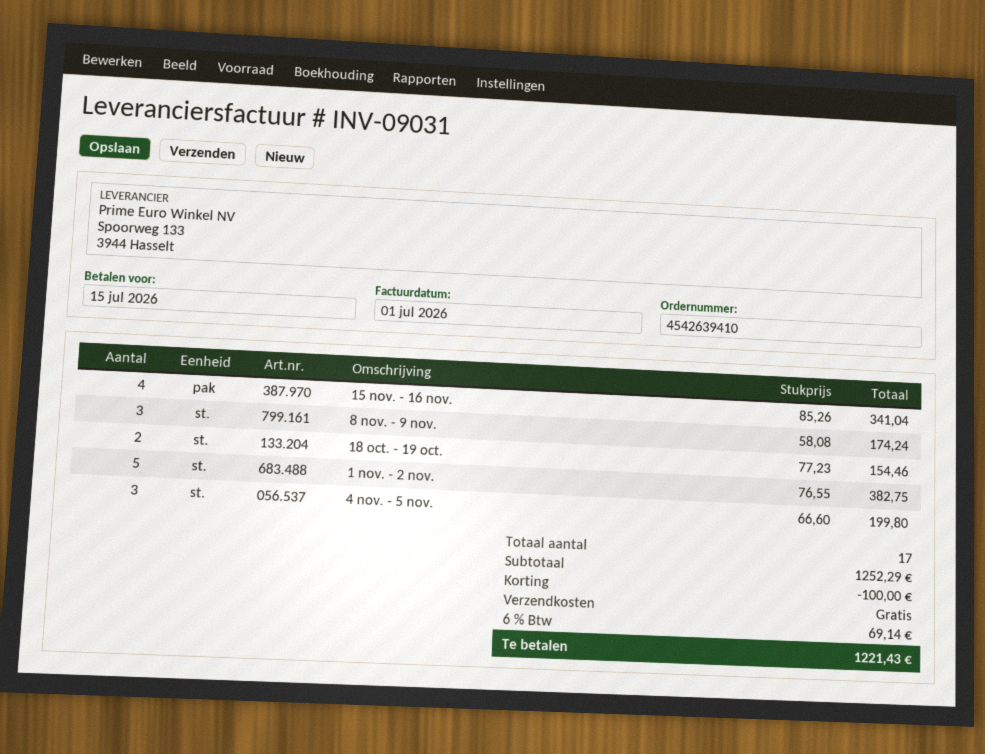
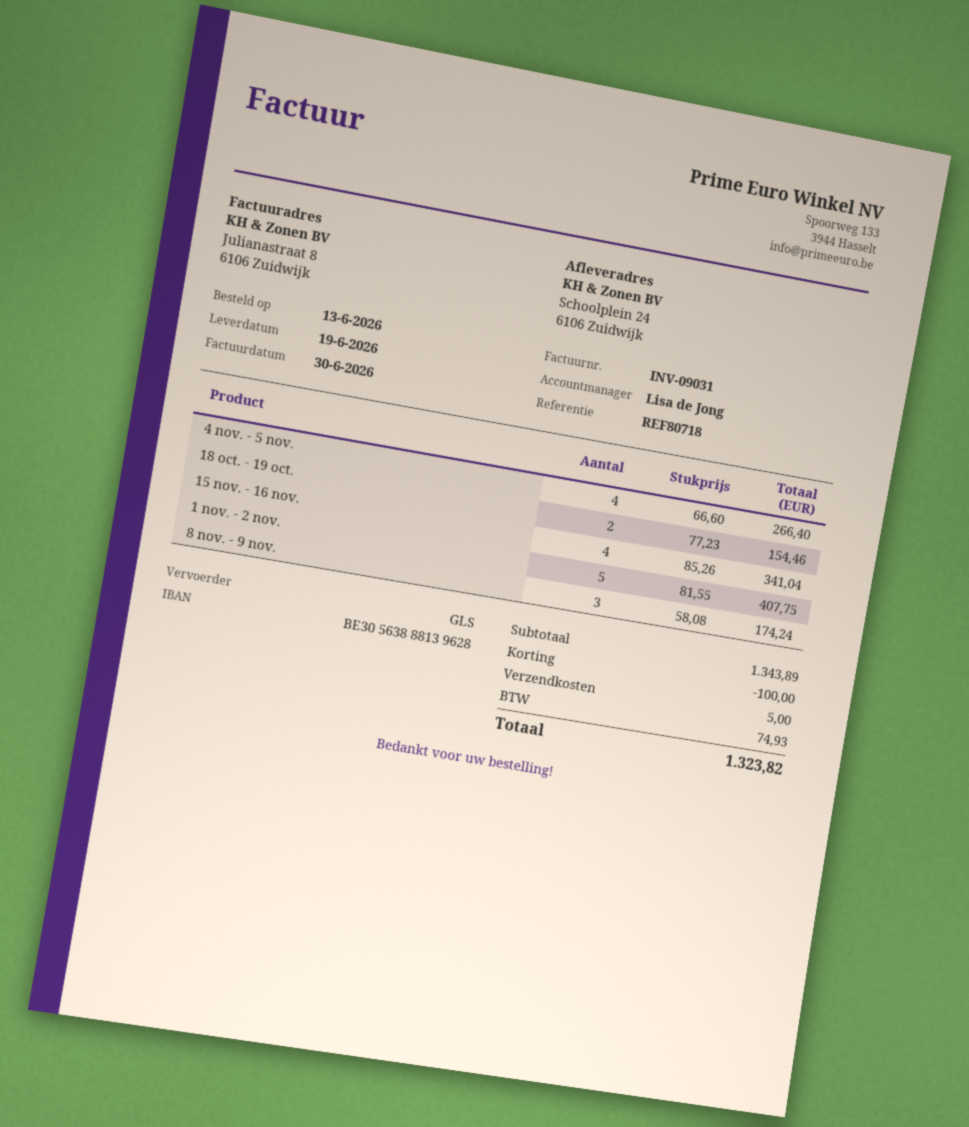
invoice date: 2026-07-01 -> 2026-06-30
1 nov. - 2 nov.: 5 x 76.55 = 382.75 -> 5 x 81.55 = 407.75
4 nov. - 5 nov.: 3 x 66.60 = 199.80 -> 4 x 66.60 = 266.40
subtotal: 1252.29 -> 1343.89
shipping: 0.00 -> 5.00
tax: 69.14 -> 74.93
total: 1221.43 -> 1323.82

